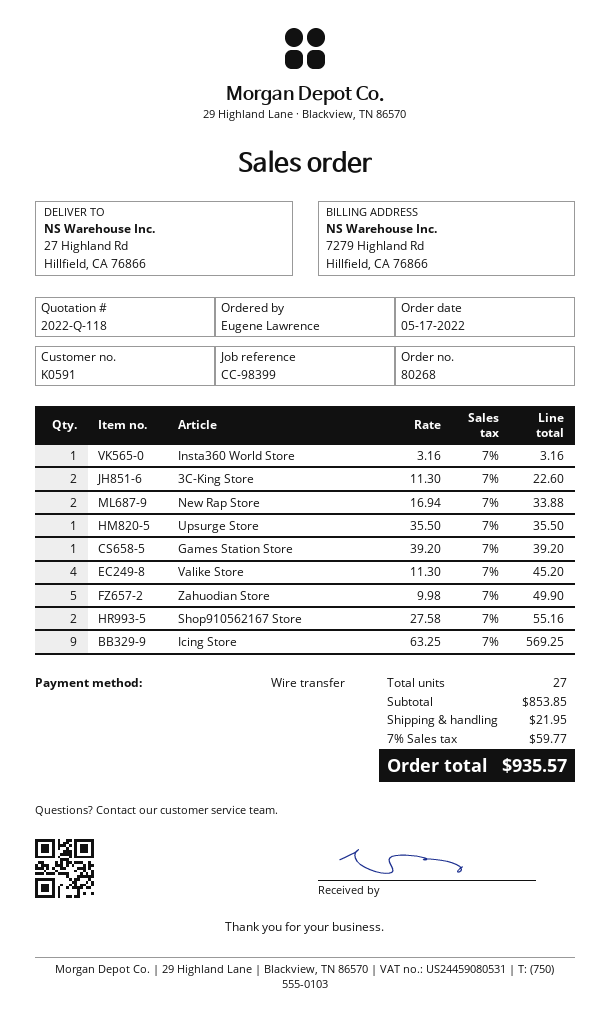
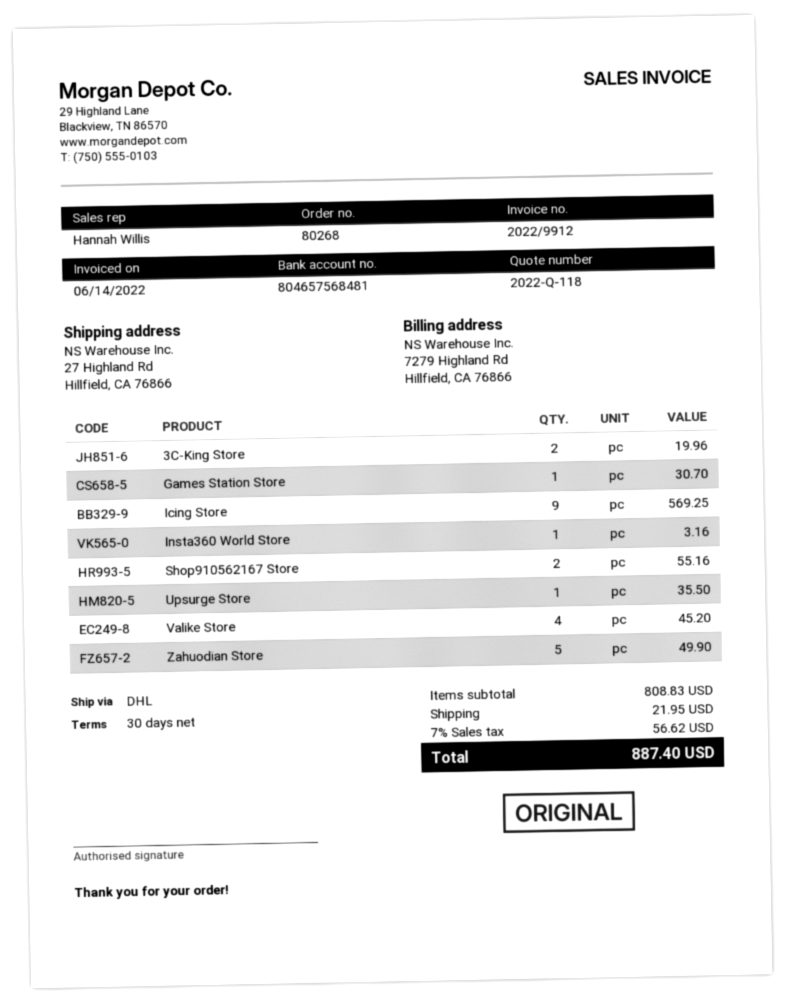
3C-King Store: 2 for 22.60 -> 2 for 19.96
New Rap Store: 2 for 33.88 -> none
Games Station Store: 1 for 39.20 -> 1 for 30.70
subtotal: 853.85 -> 808.83
tax: 7% = 59.77 -> 7% = 56.62
total: 935.57 -> 887.40

